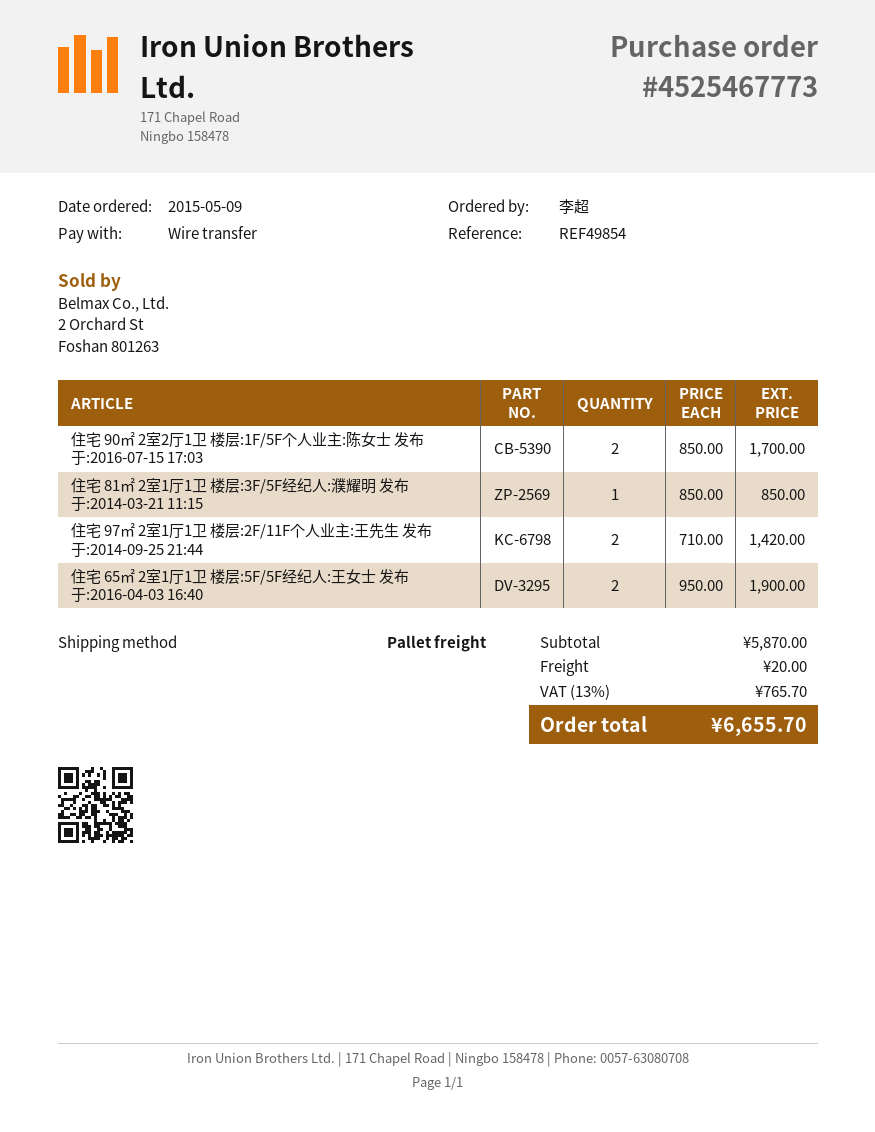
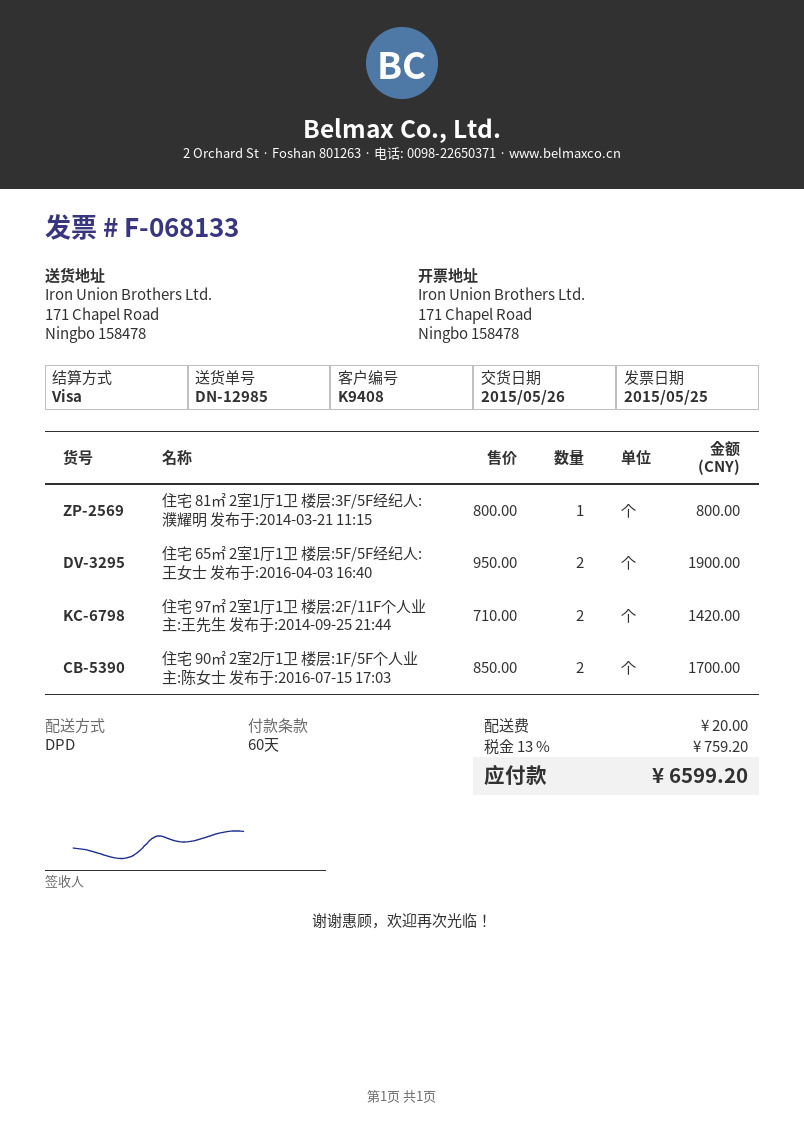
payment method: bank transfer -> Visa
shipping method: pallet freight -> DPD
住宅 81㎡ 2室1厅1卫 楼层:3F/5F经纪人:濮耀明 发布于:2014-03-21 11:15: 1 x 850.00 = 850.00 -> 1 x 800.00 = 800.00
tax: 13% = 765.70 -> 13% = 759.20
total: 6655.70 -> 6599.20

